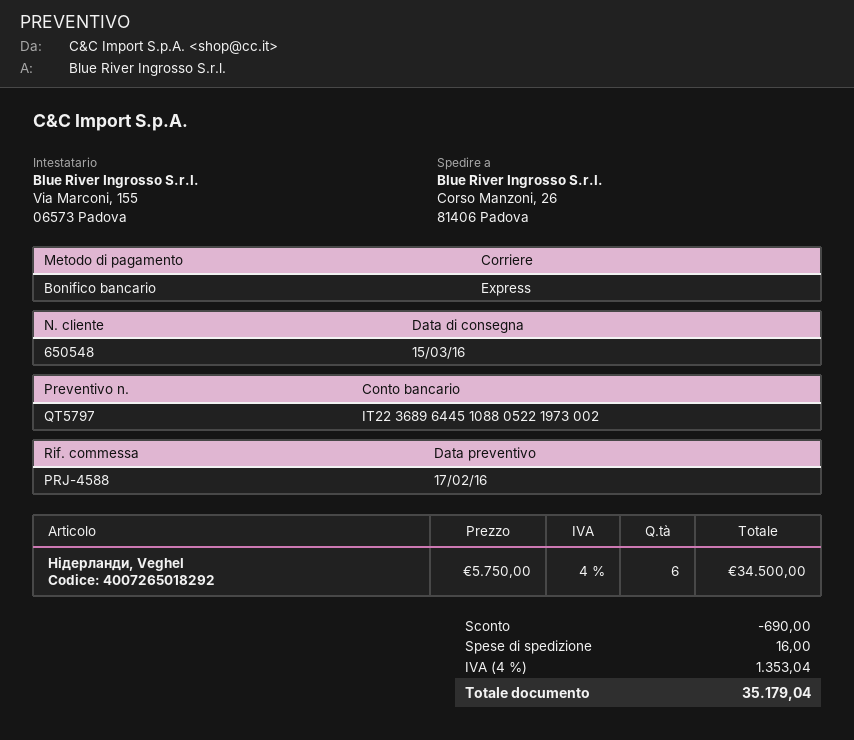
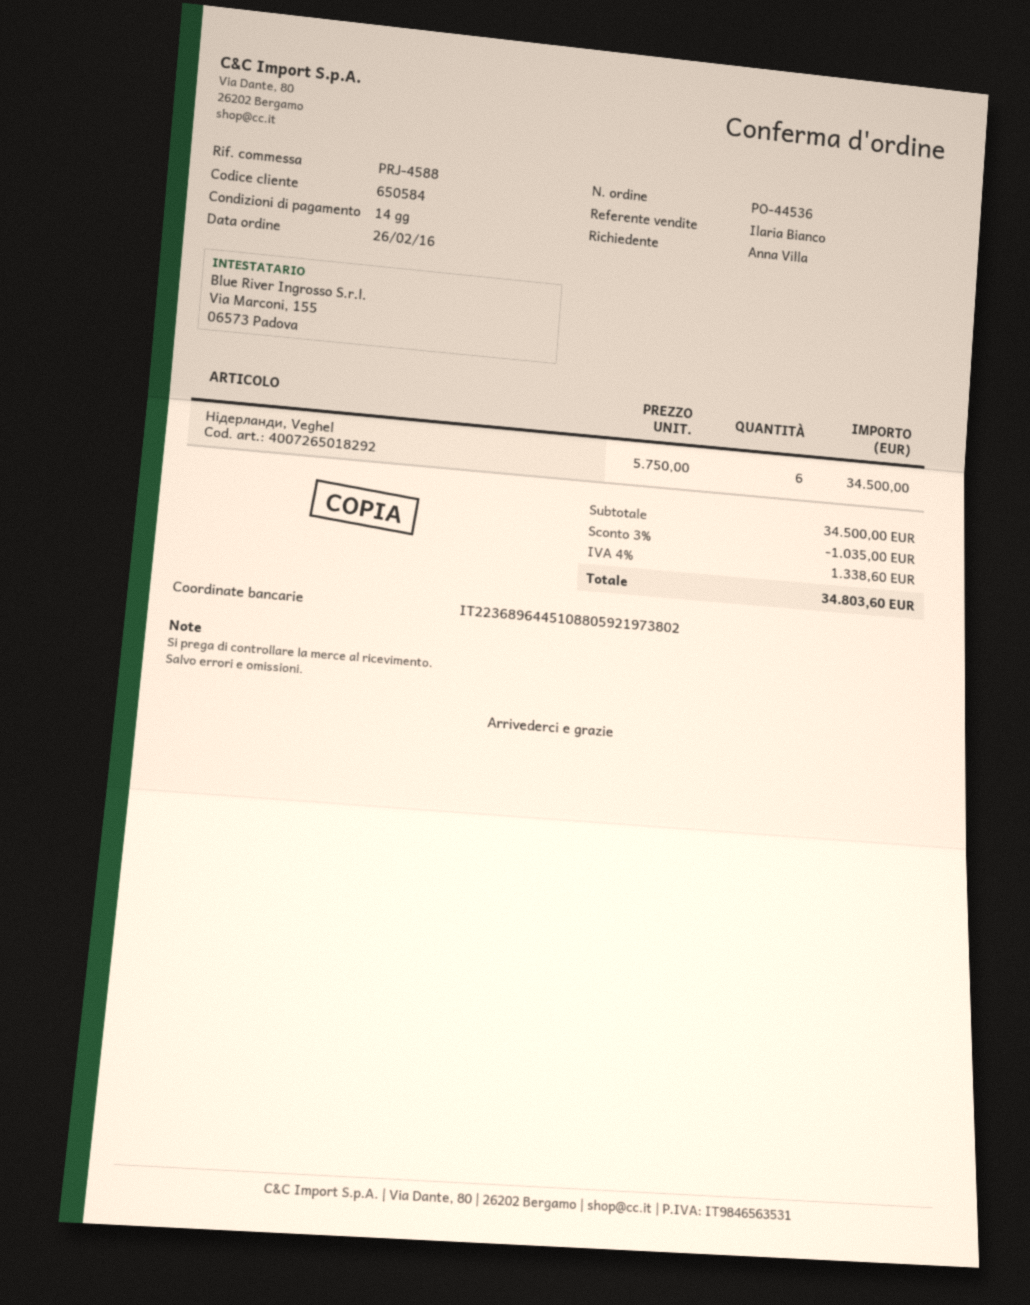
customer number: 650548 -> 650584
bank account: IT2236896445108805221973002 -> IT2236896445108805921973802
discount: 690.00 -> 1035.00
shipping: 16.00 -> none
tax: 4% = 1353.04 -> 4% = 1338.60
total: 35179.04 -> 34803.60

